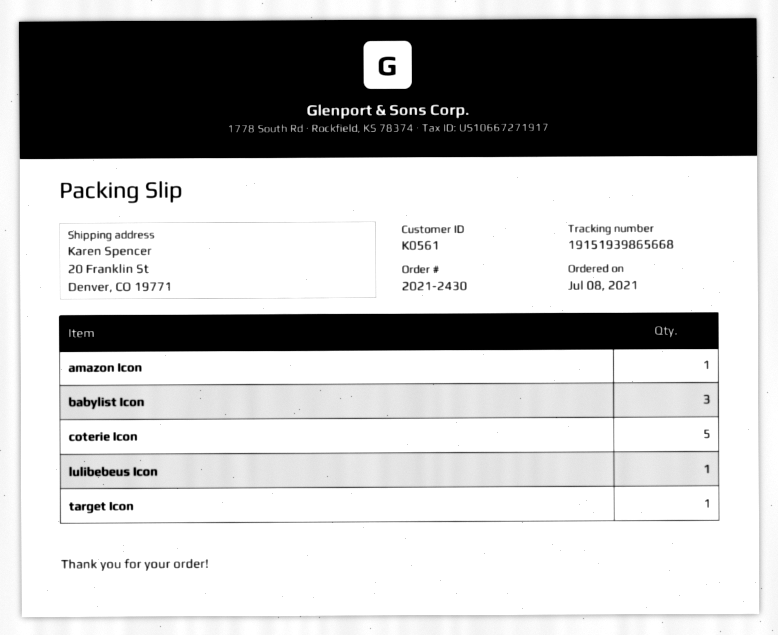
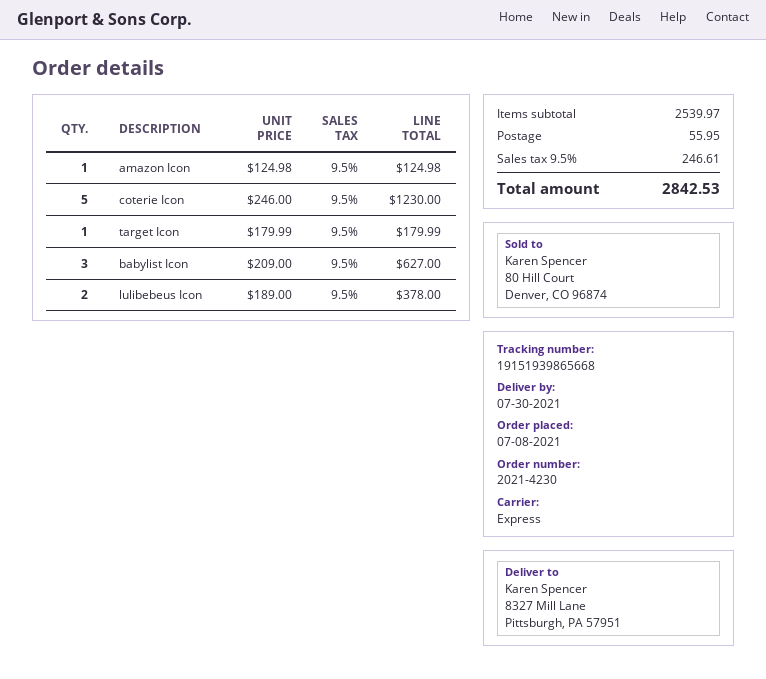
order number: 2021-2430 -> 2021-4230
ship to: 20 Franklin St, Denver, CO 19771 -> 8327 Mill Lane, Pittsburgh, PA 57951
lulibebeus Icon: 1 -> 2

